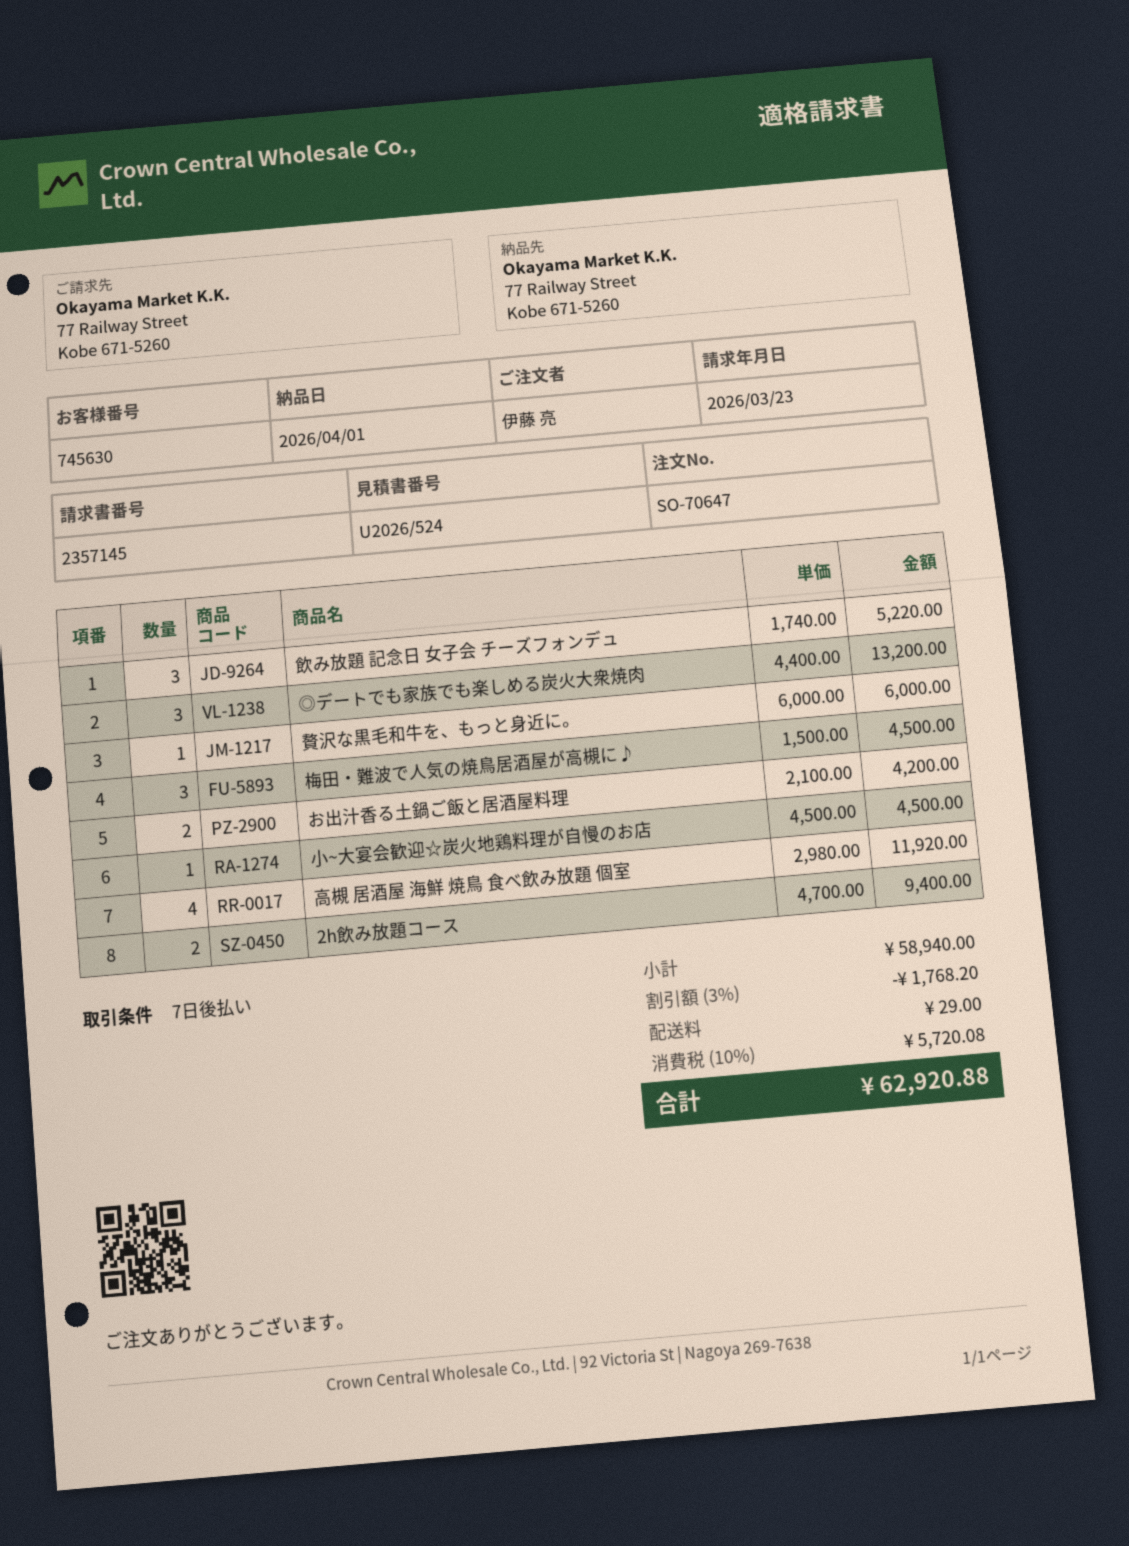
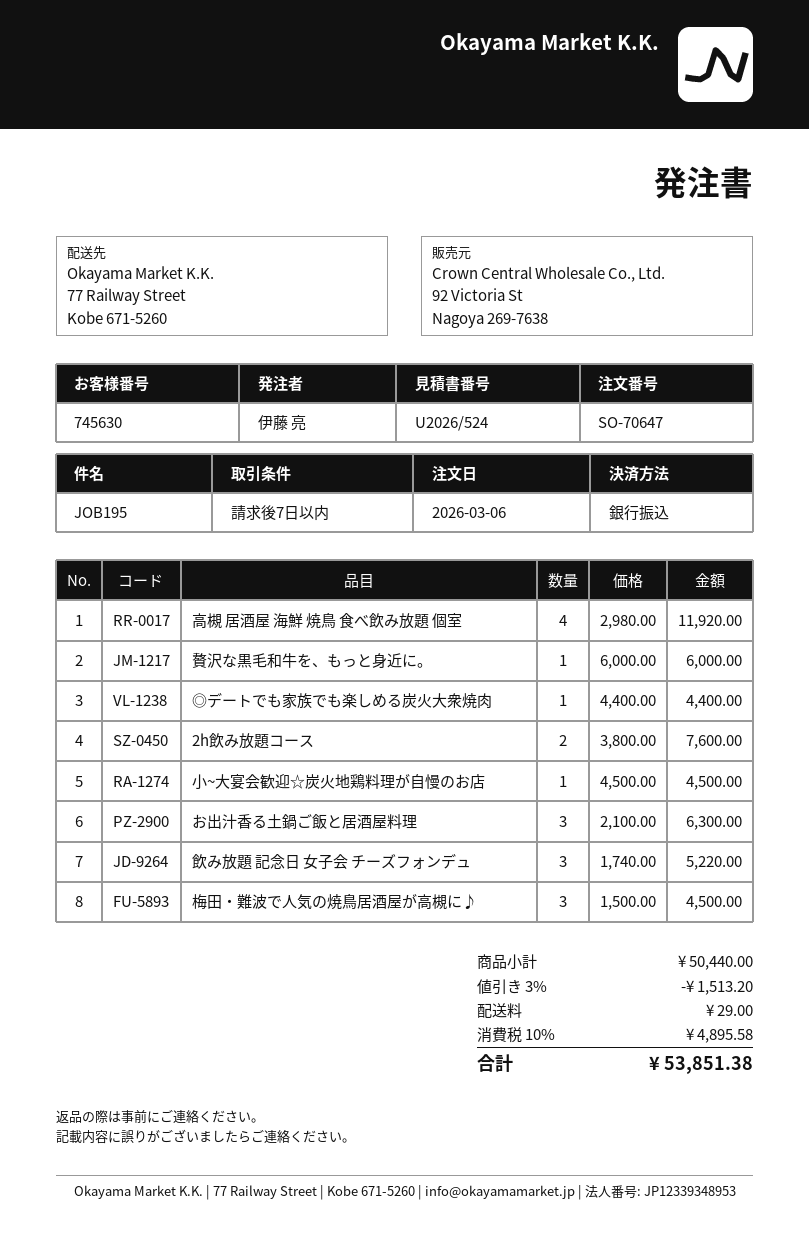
◎デートでも家族でも楽しめる炭火大衆焼肉: 3 x 4400.00 = 13200.00 -> 1 x 4400.00 = 4400.00
お出汁香る土鍋ご飯と居酒屋料理: 2 x 2100.00 = 4200.00 -> 3 x 2100.00 = 6300.00
2h飲み放題コース: 2 x 4700.00 = 9400.00 -> 2 x 3800.00 = 7600.00
subtotal: 58940.00 -> 50440.00
discount: 3% = 1768.20 -> 3% = 1513.20
tax: 10% = 5720.08 -> 10% = 4895.58
total: 62920.88 -> 53851.38

